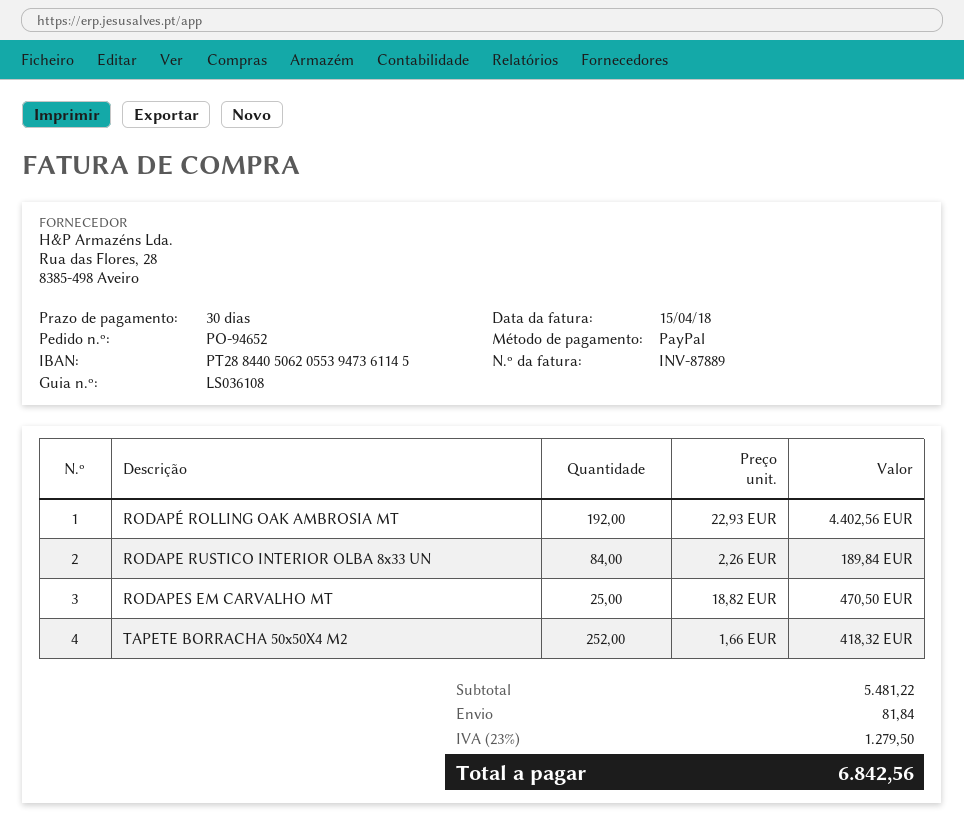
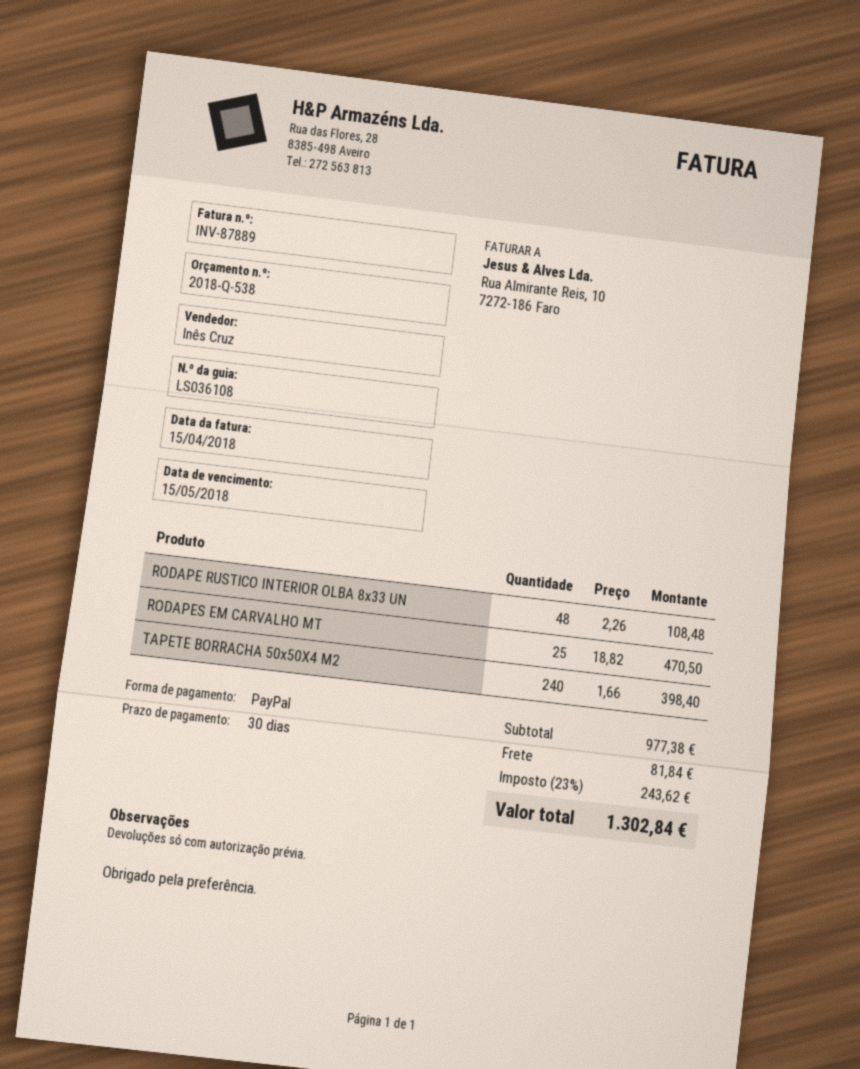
RODAPÉ ROLLING OAK AMBROSIA MT: 192 x 22.93 = 4402.56 -> none
RODAPE RUSTICO INTERIOR OLBA 8x33 UN: 84 x 2.26 = 189.84 -> 48 x 2.26 = 108.48
TAPETE BORRACHA 50x50X4 M2: 252 x 1.66 = 418.32 -> 240 x 1.66 = 398.40
subtotal: 5481.22 -> 977.38
tax: 23% = 1279.50 -> 23% = 243.62
total: 6842.56 -> 1302.84

